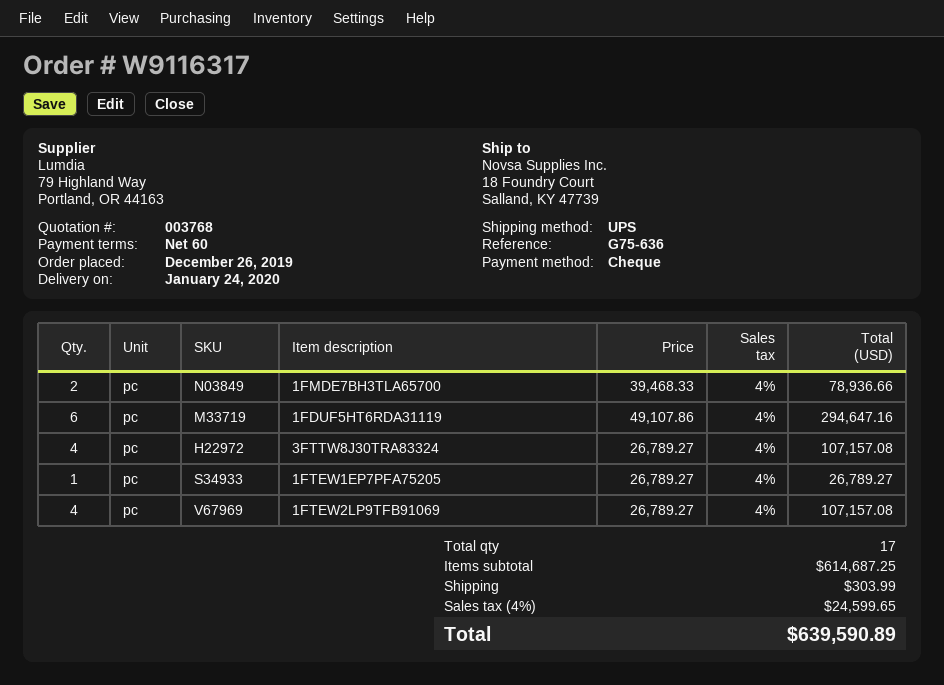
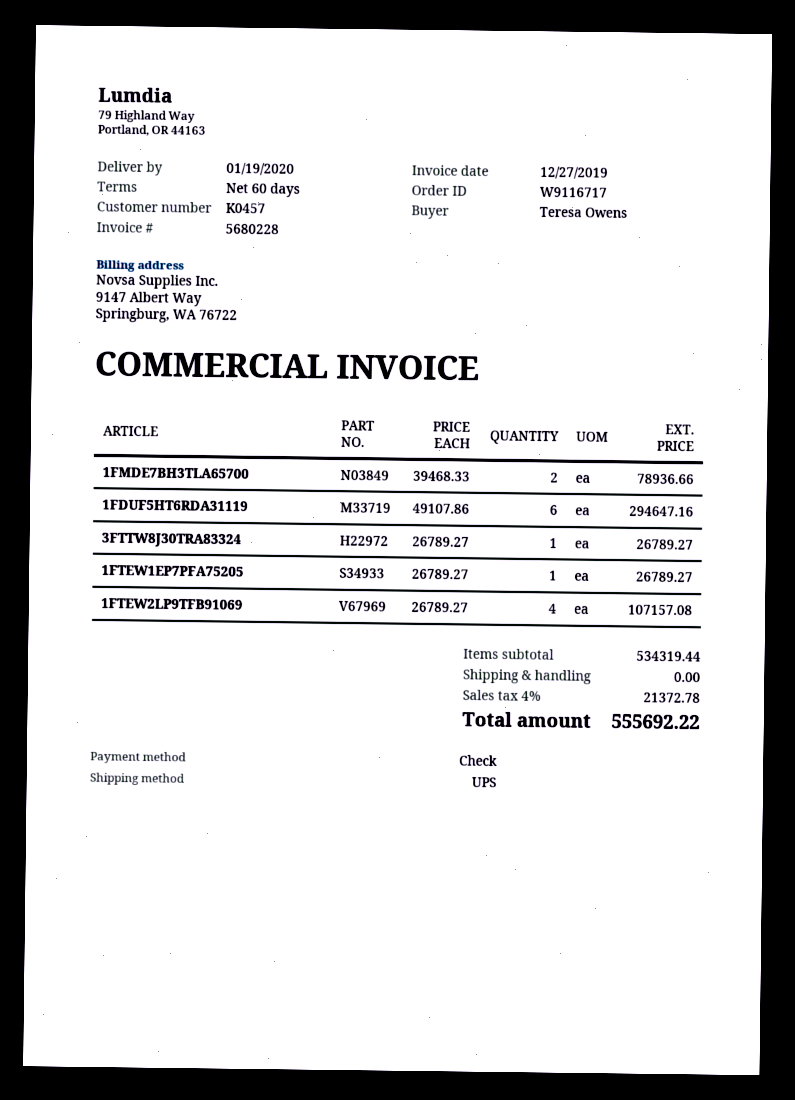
order number: W9116317 -> W9116717
delivery date: 2020-01-24 -> 2020-01-19
3FTTW8J30TRA83324: 4 x 26789.27 = 107157.08 -> 1 x 26789.27 = 26789.27
subtotal: 614687.25 -> 534319.44
shipping: 303.99 -> 0.00
tax: 4% = 24599.65 -> 4% = 21372.78
total: 639590.89 -> 555692.22

